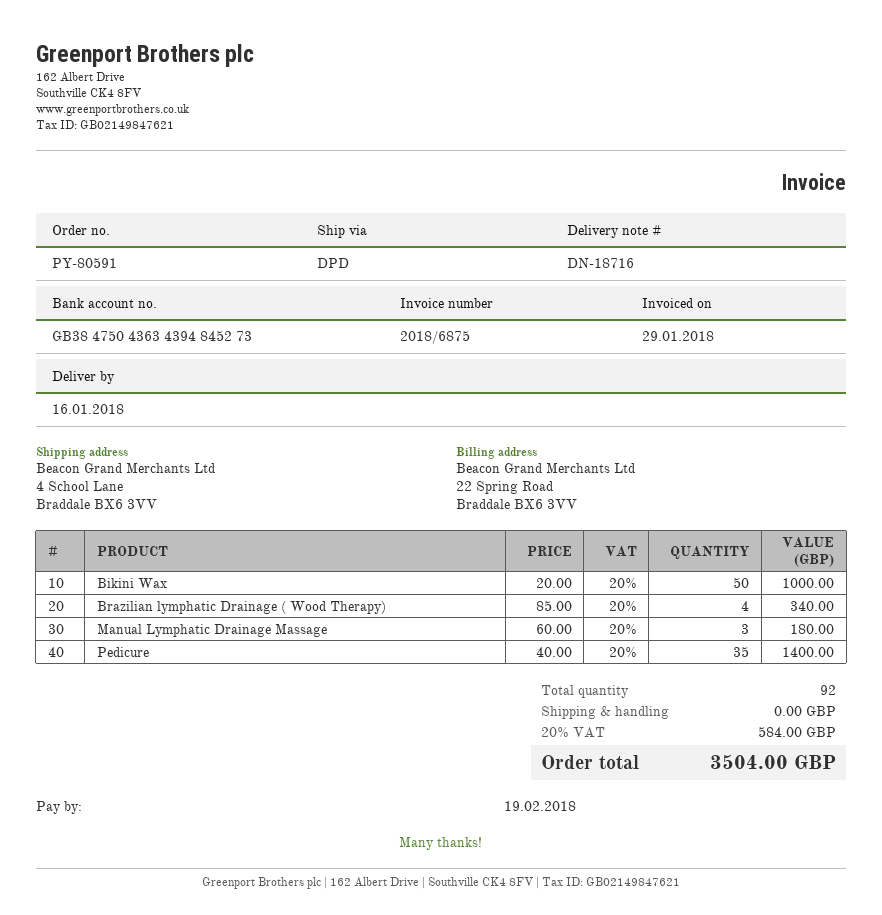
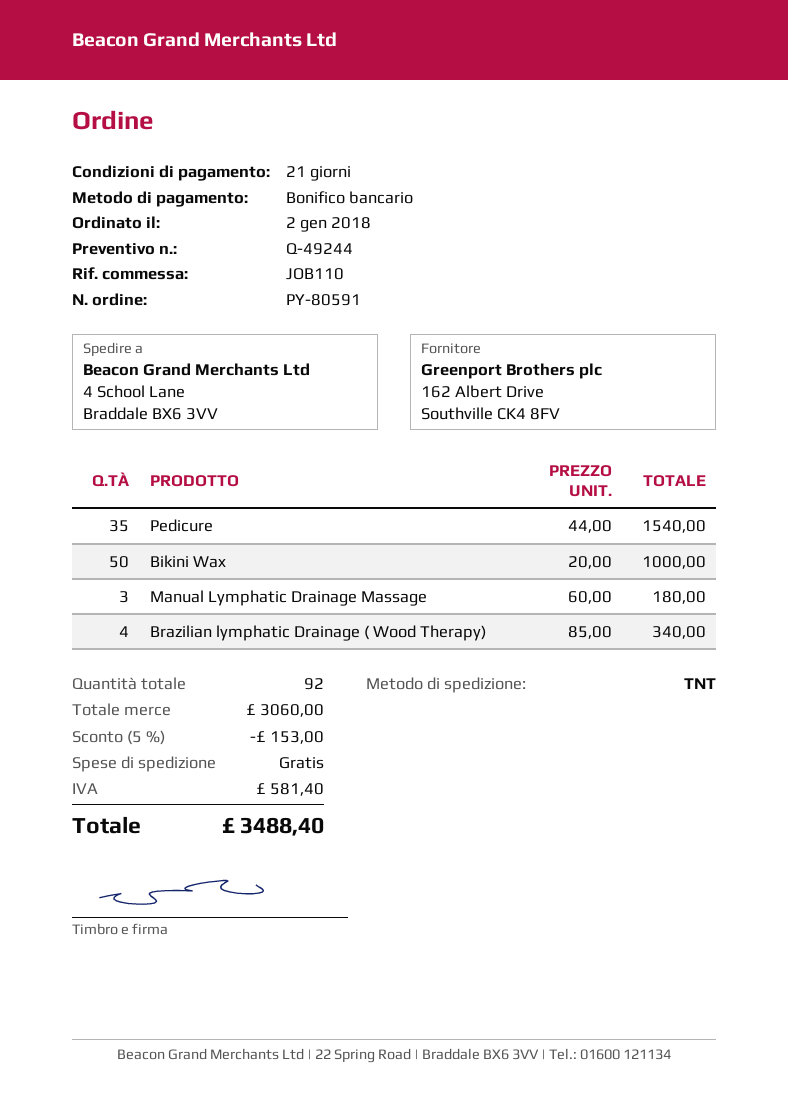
shipping method: DPD -> TNT
Pedicure: 35 x 40.00 = 1400.00 -> 35 x 44.00 = 1540.00
discount: none -> 5% = 153.00
tax: 584.00 -> 581.40
total: 3504.00 -> 3488.40

